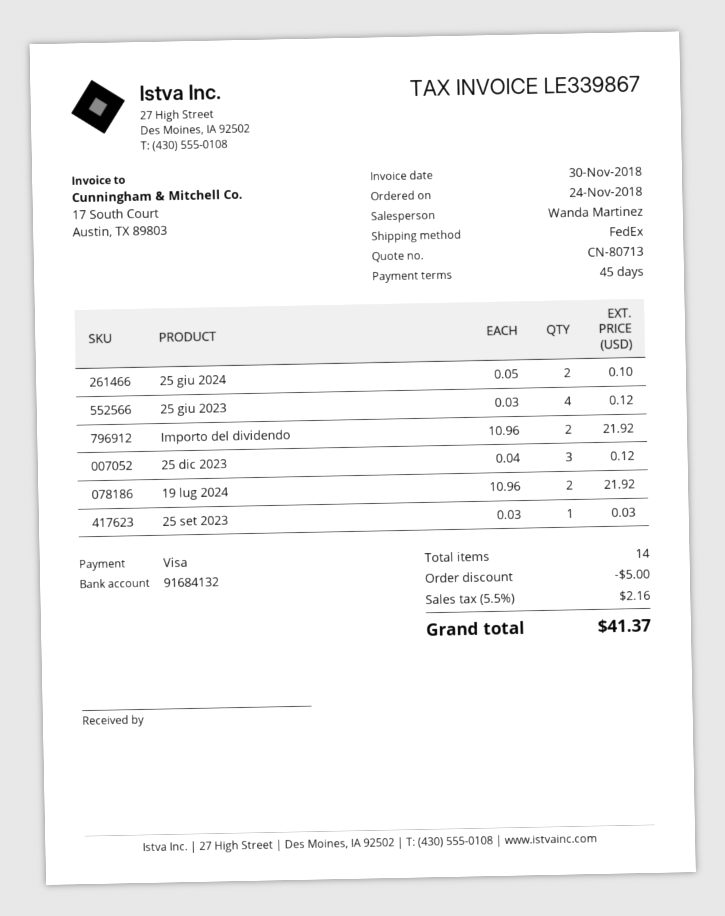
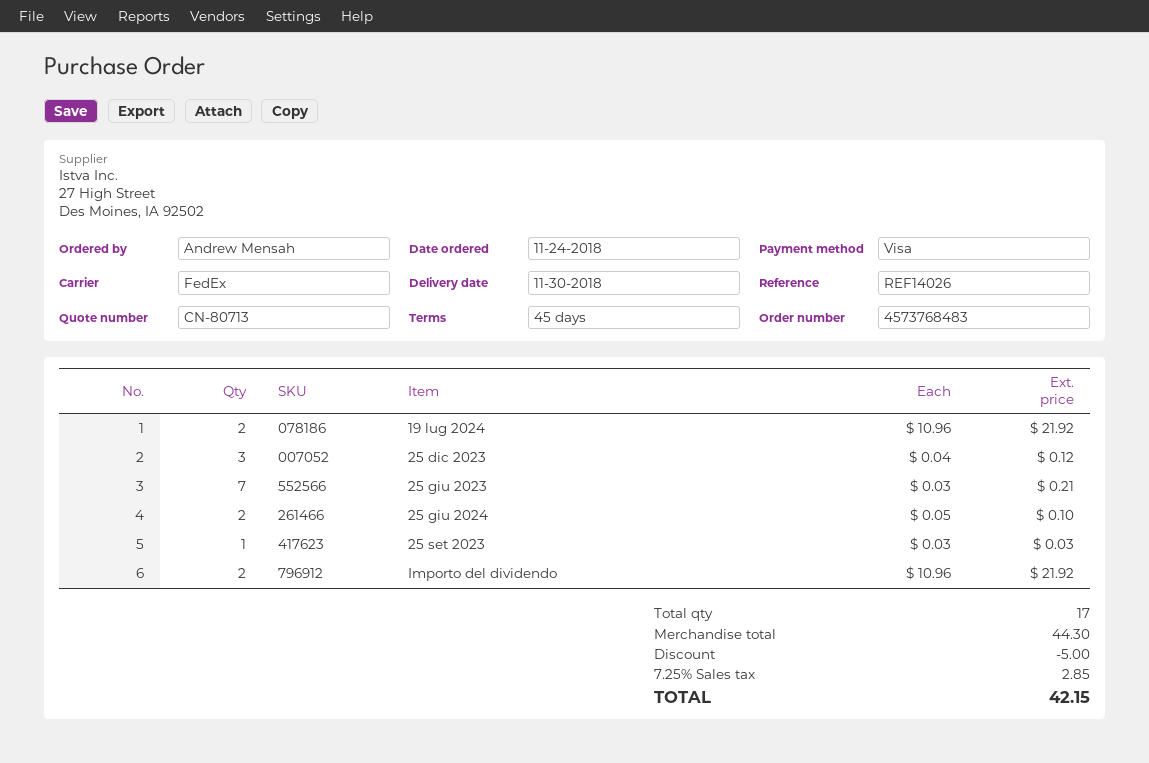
25 giu 2023: 4 x 0.03 = 0.12 -> 7 x 0.03 = 0.21
total quantity: 14 -> 17
tax: 5.5% = 2.16 -> 7.25% = 2.85
total: 41.37 -> 42.15

